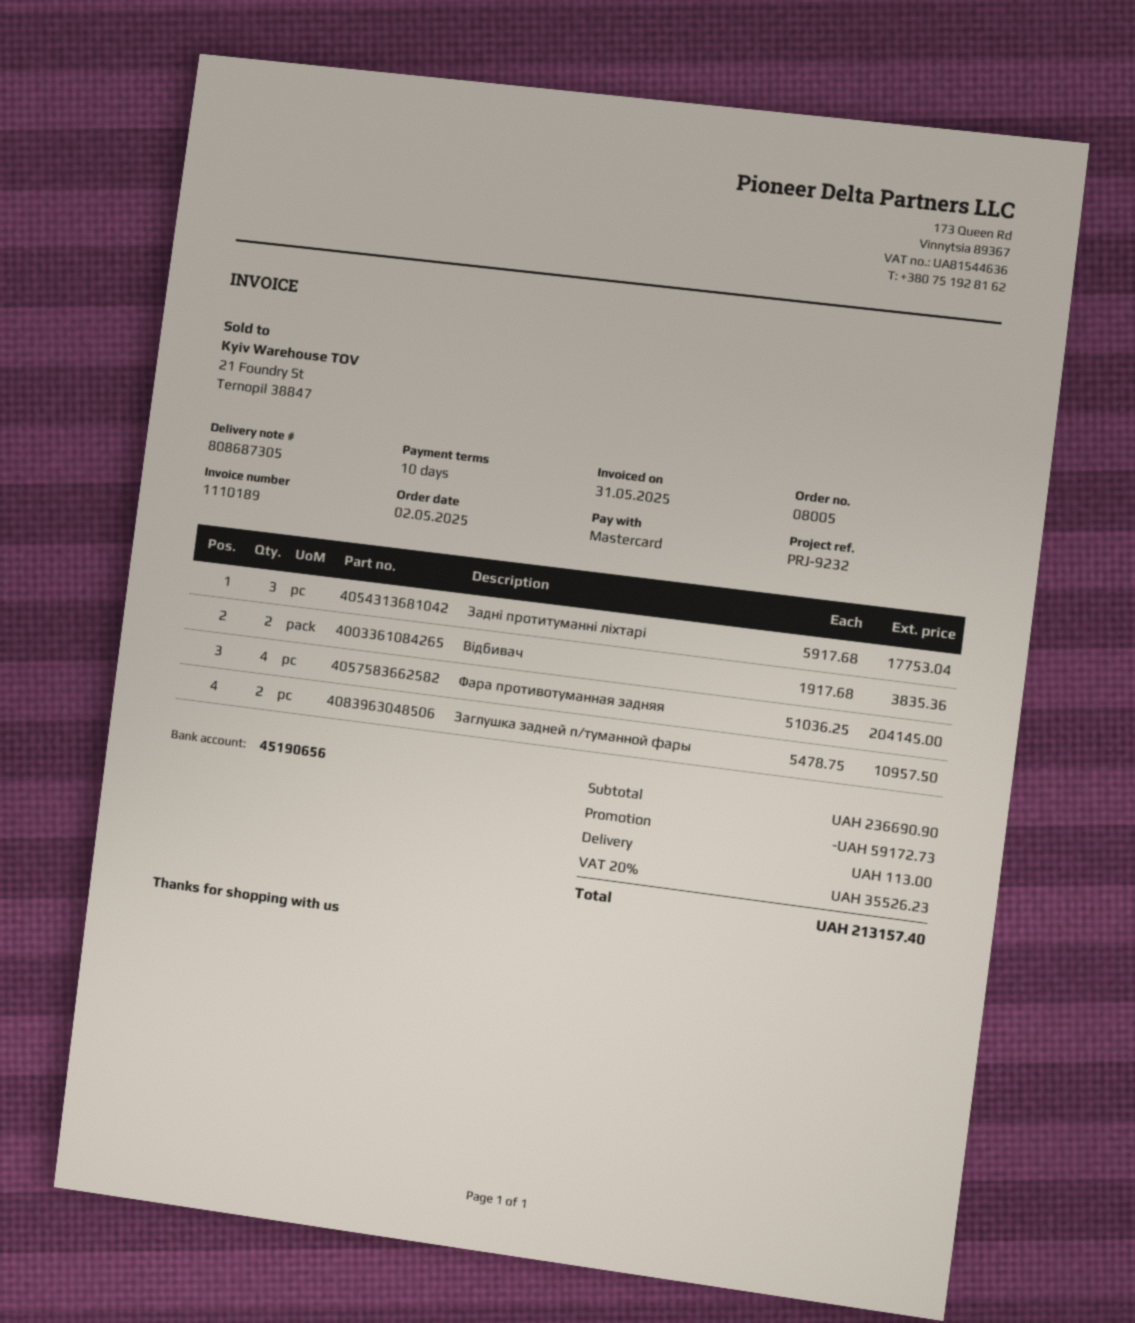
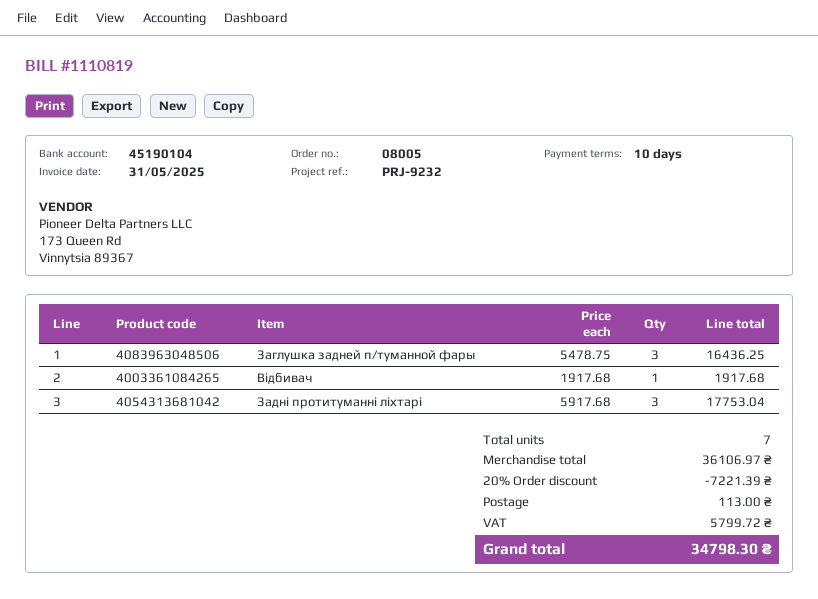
invoice number: 1110189 -> 1110819
bank account: 45190656 -> 45190104
Відбивач: 2 x 1917.68 = 3835.36 -> 1 x 1917.68 = 1917.68
Фара противотуманная задняя: 4 x 51036.25 = 204145.00 -> none
Заглушка задней п/туманной фары: 2 x 5478.75 = 10957.50 -> 3 x 5478.75 = 16436.25
subtotal: 236690.90 -> 36106.97
discount: 59172.73 -> 7221.39
tax: 35526.23 -> 5799.72
total: 213157.40 -> 34798.30

